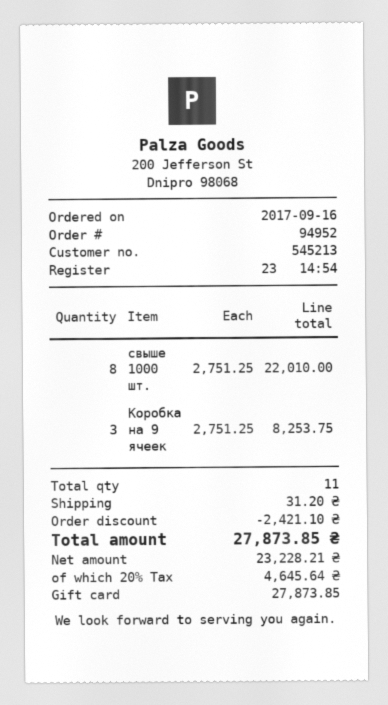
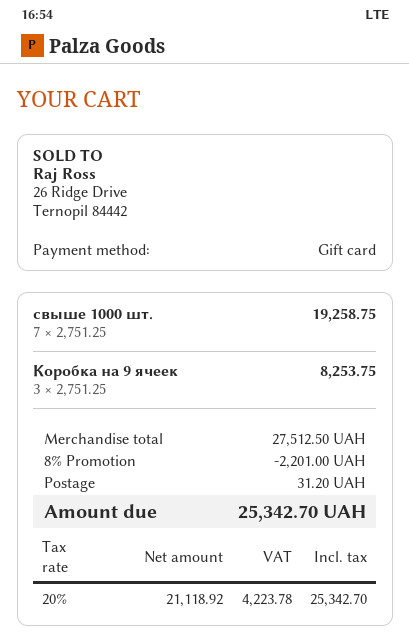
свыше 1000 шт.: 8 x 2751.25 = 22010.00 -> 7 x 2751.25 = 19258.75
discount: 2421.10 -> 2201.00
net: 23228.21 -> 21118.92
tax: 20% = 4645.64 -> 20% = 4223.78
total: 27873.85 -> 25342.70

